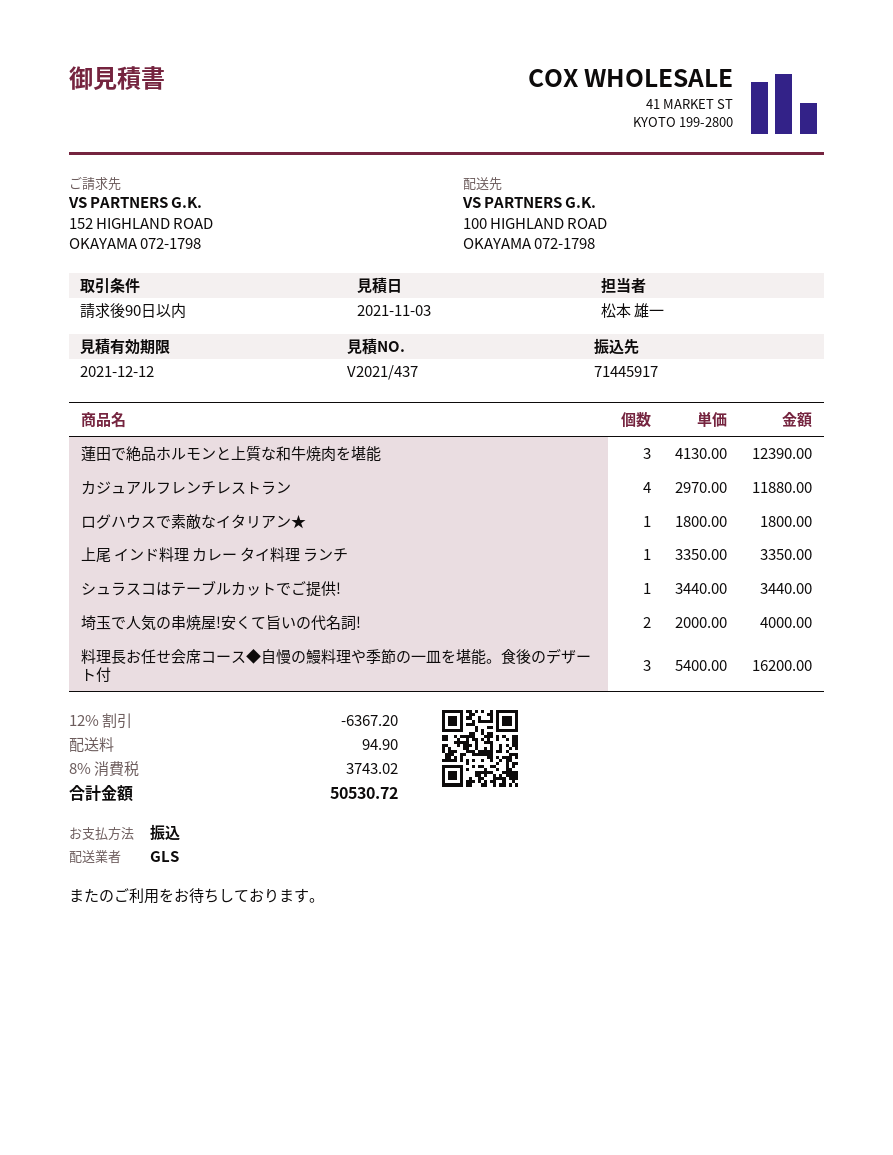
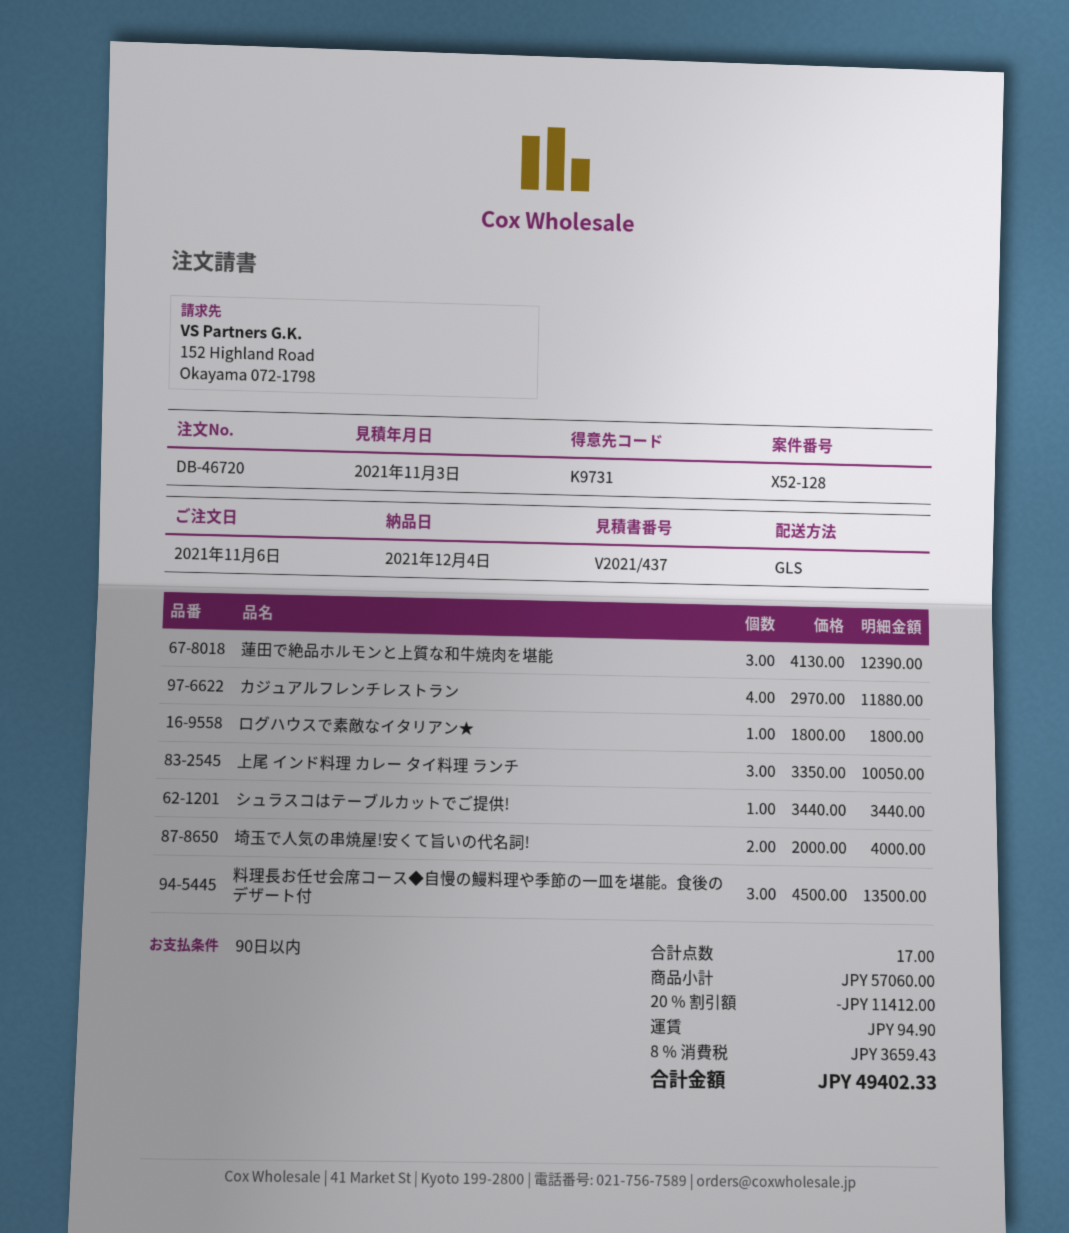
上尾 インド料理 カレー タイ料理 ランチ: 1 x 3350.00 = 3350.00 -> 3 x 3350.00 = 10050.00
料理長お任せ会席コース◆自慢の鰻料理や季節の一皿を堪能。食後のデザート付: 3 x 5400.00 = 16200.00 -> 3 x 4500.00 = 13500.00
discount: 12% = 6367.20 -> 20% = 11412.00
tax: 8% = 3743.02 -> 8% = 3659.43
total: 50530.72 -> 49402.33

